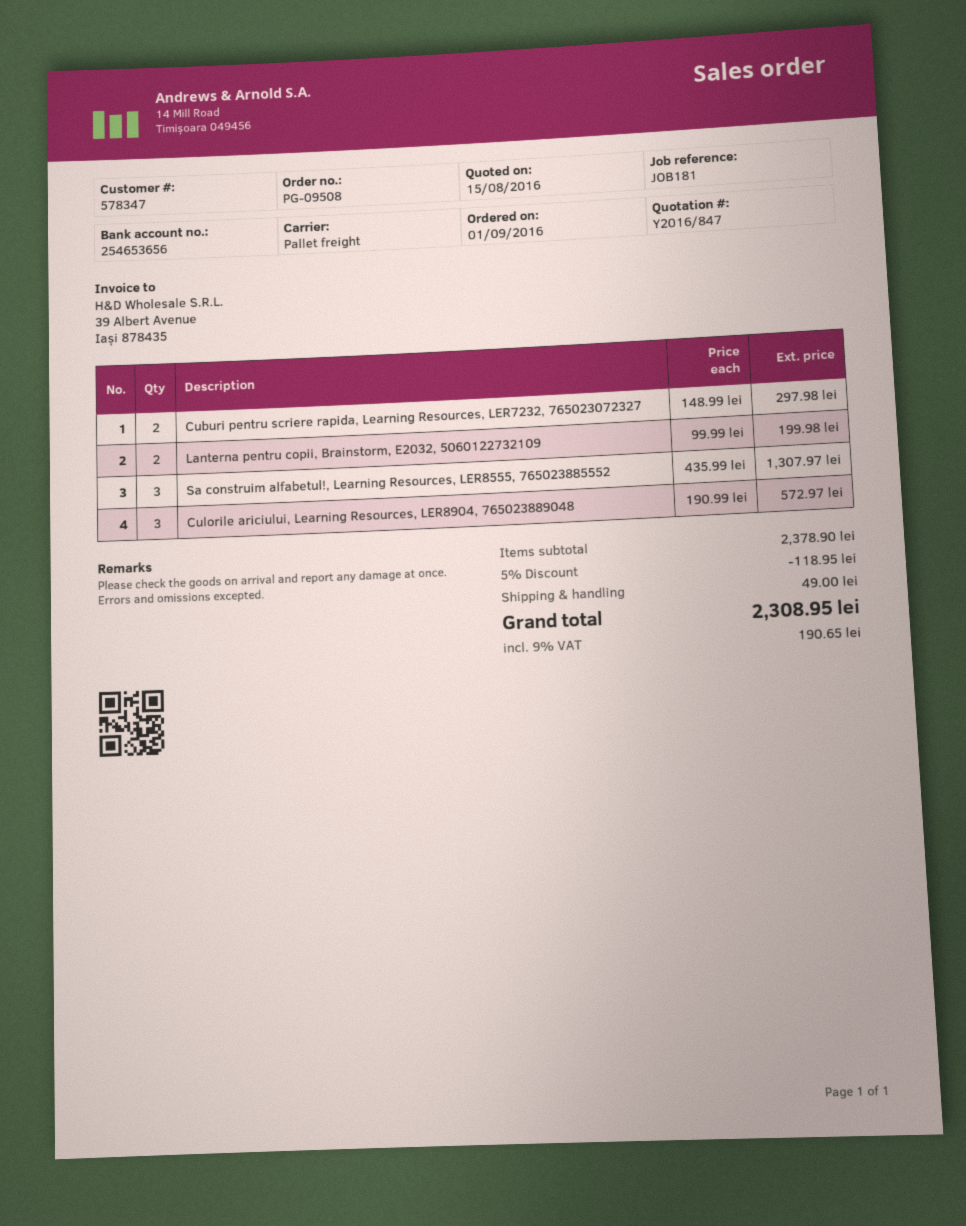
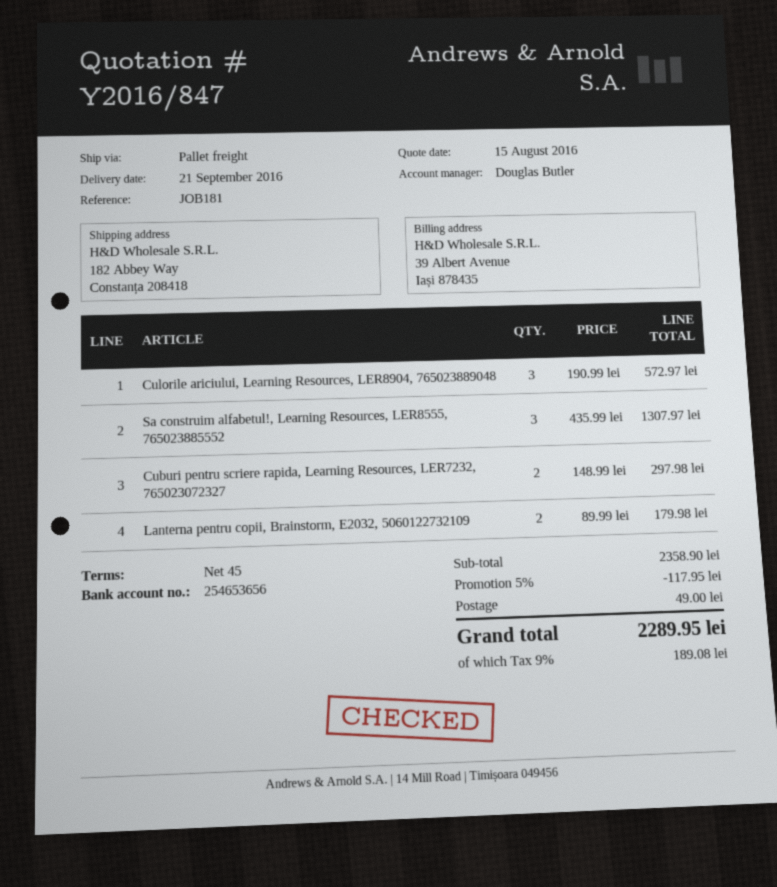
Lanterna pentru copii, Brainstorm, E2032, 5060122732109: 2 x 99.99 = 199.98 -> 2 x 89.99 = 179.98
subtotal: 2378.90 -> 2358.90
discount: 5% = 118.95 -> 5% = 117.95
tax: 9% = 190.65 -> 9% = 189.08
total: 2308.95 -> 2289.95

